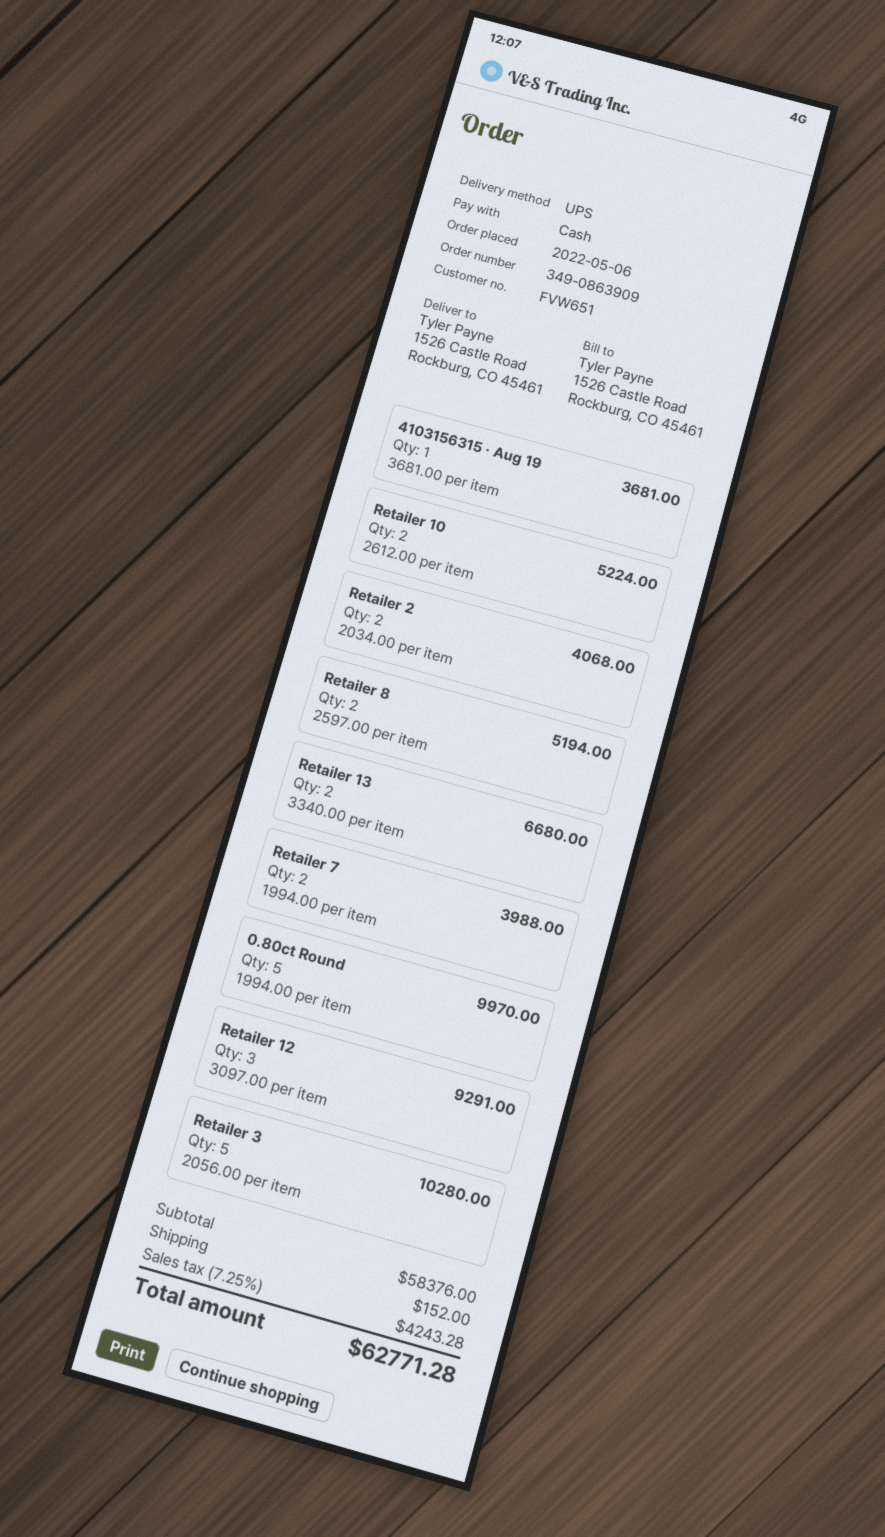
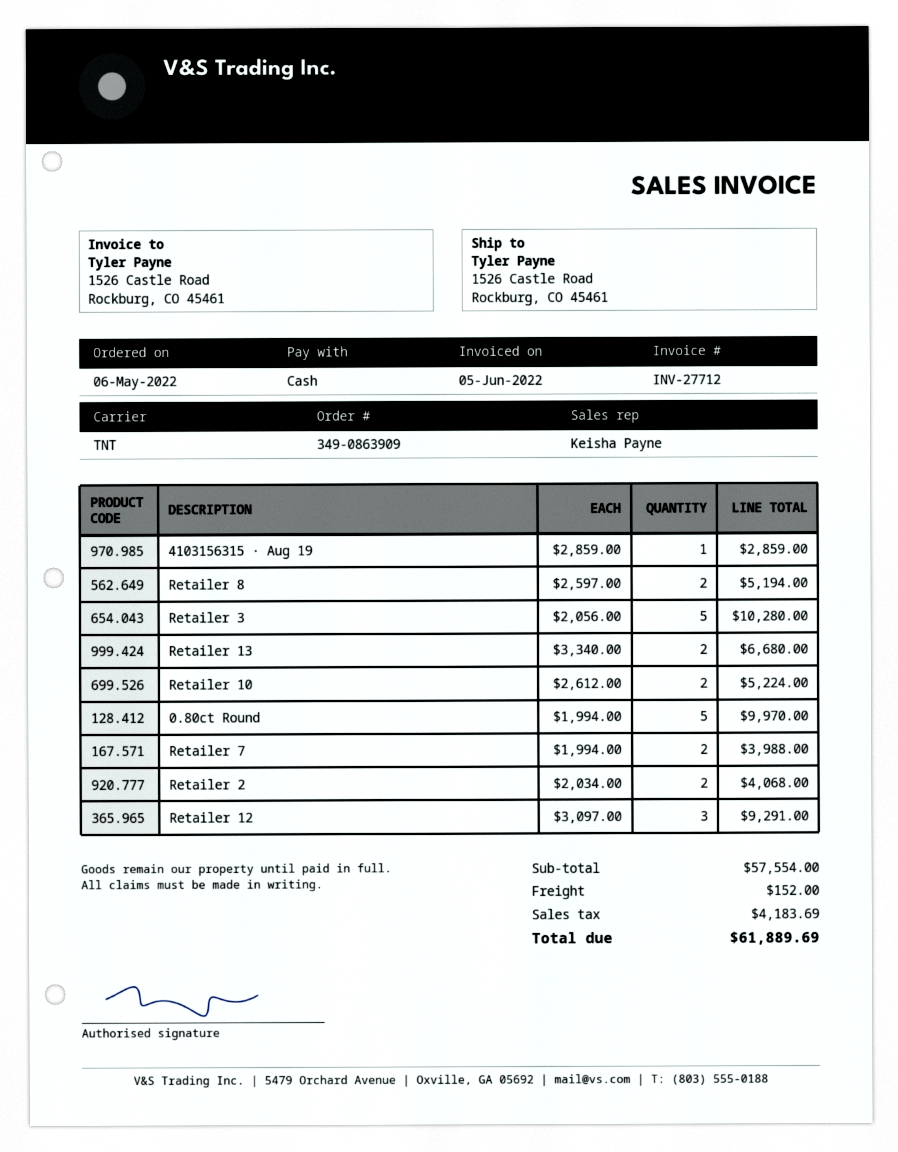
shipping method: UPS -> TNT
4103156315 · Aug 19: 1 x 3681.00 = 3681.00 -> 1 x 2859.00 = 2859.00
subtotal: 58376.00 -> 57554.00
tax: 4243.28 -> 4183.69
total: 62771.28 -> 61889.69

